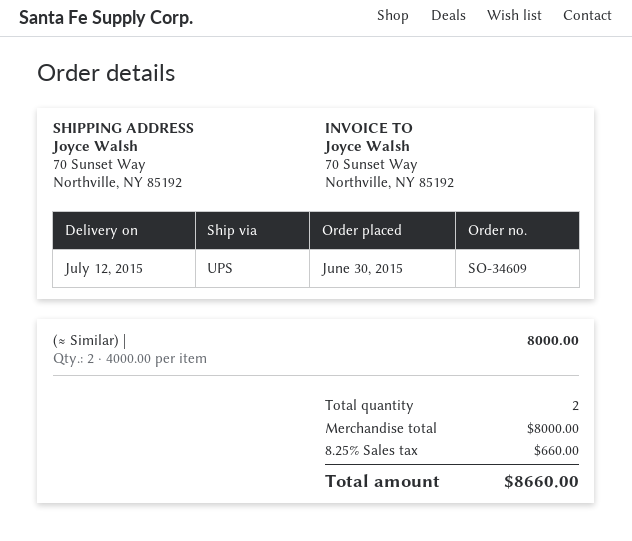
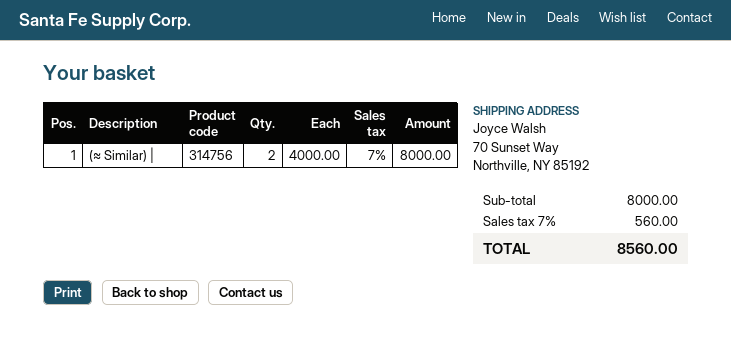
tax: 8.25% = 660.00 -> 7% = 560.00
total: 8660.00 -> 8560.00

